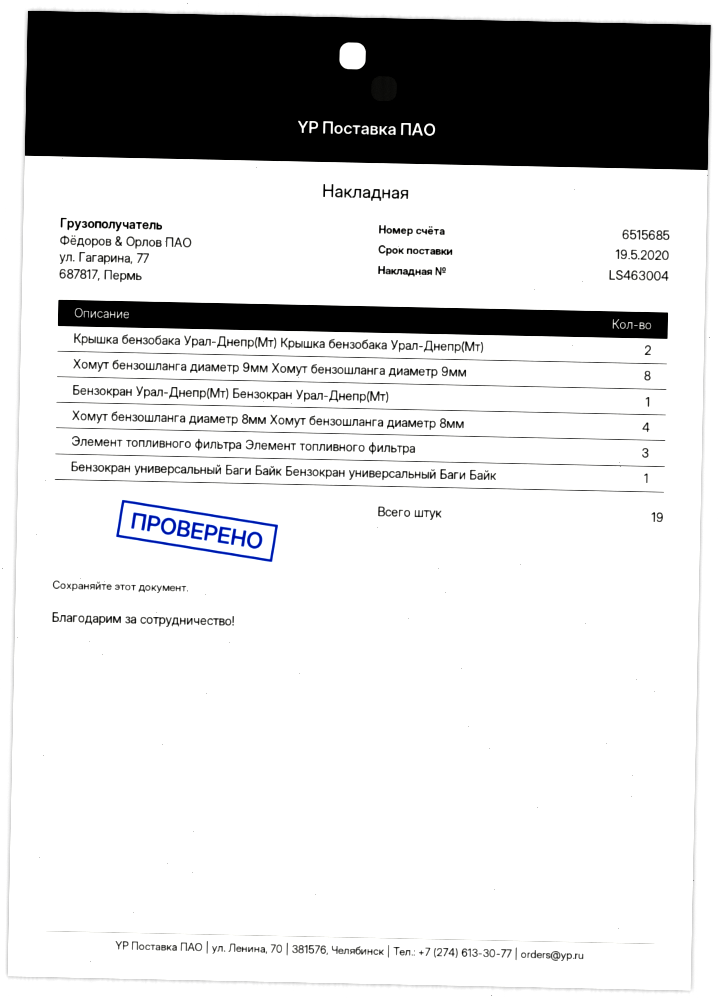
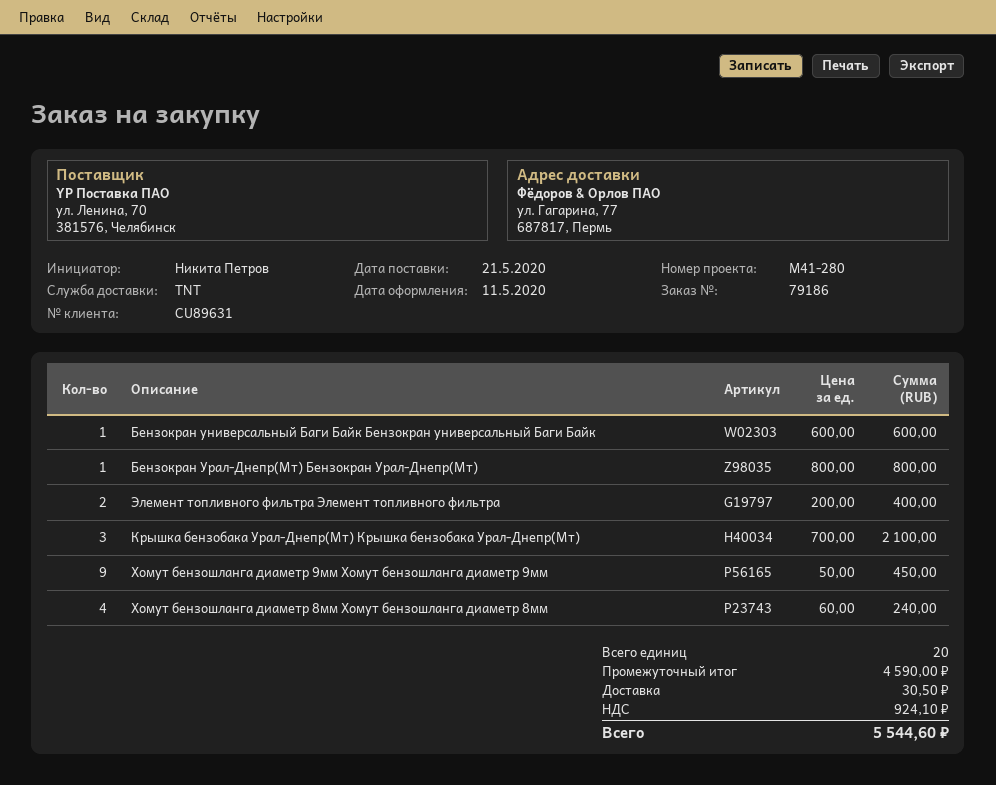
delivery date: 2020-05-19 -> 2020-05-21
Крышка бензобака Урал-Днепр(Мт) Крышка бензобака Урал-Днепр(Мт): 2 -> 3
Хомут бензошланга диаметр 9мм Хомут бензошланга диаметр 9мм: 8 -> 9
Элемент топливного фильтра Элемент топливного фильтра: 3 -> 2
total quantity: 19 -> 20

